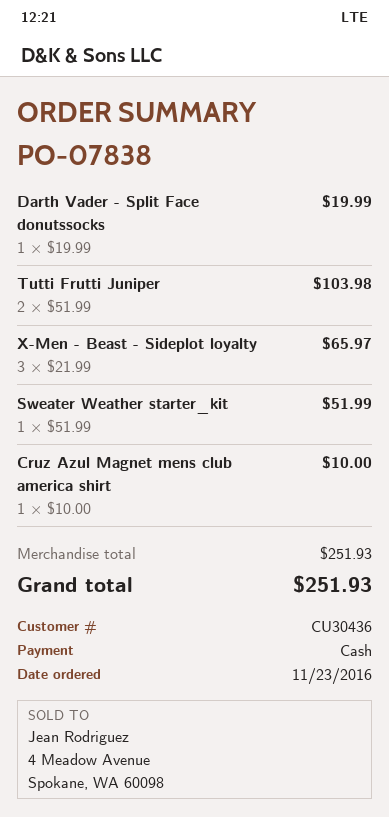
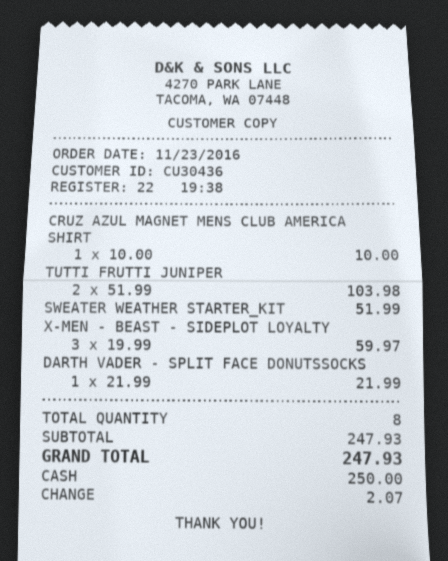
Darth Vader - Split Face donutssocks: 1 x 19.99 = 19.99 -> 1 x 21.99 = 21.99
X-Men - Beast - Sideplot loyalty: 3 x 21.99 = 65.97 -> 3 x 19.99 = 59.97
subtotal: 251.93 -> 247.93
total: 251.93 -> 247.93

